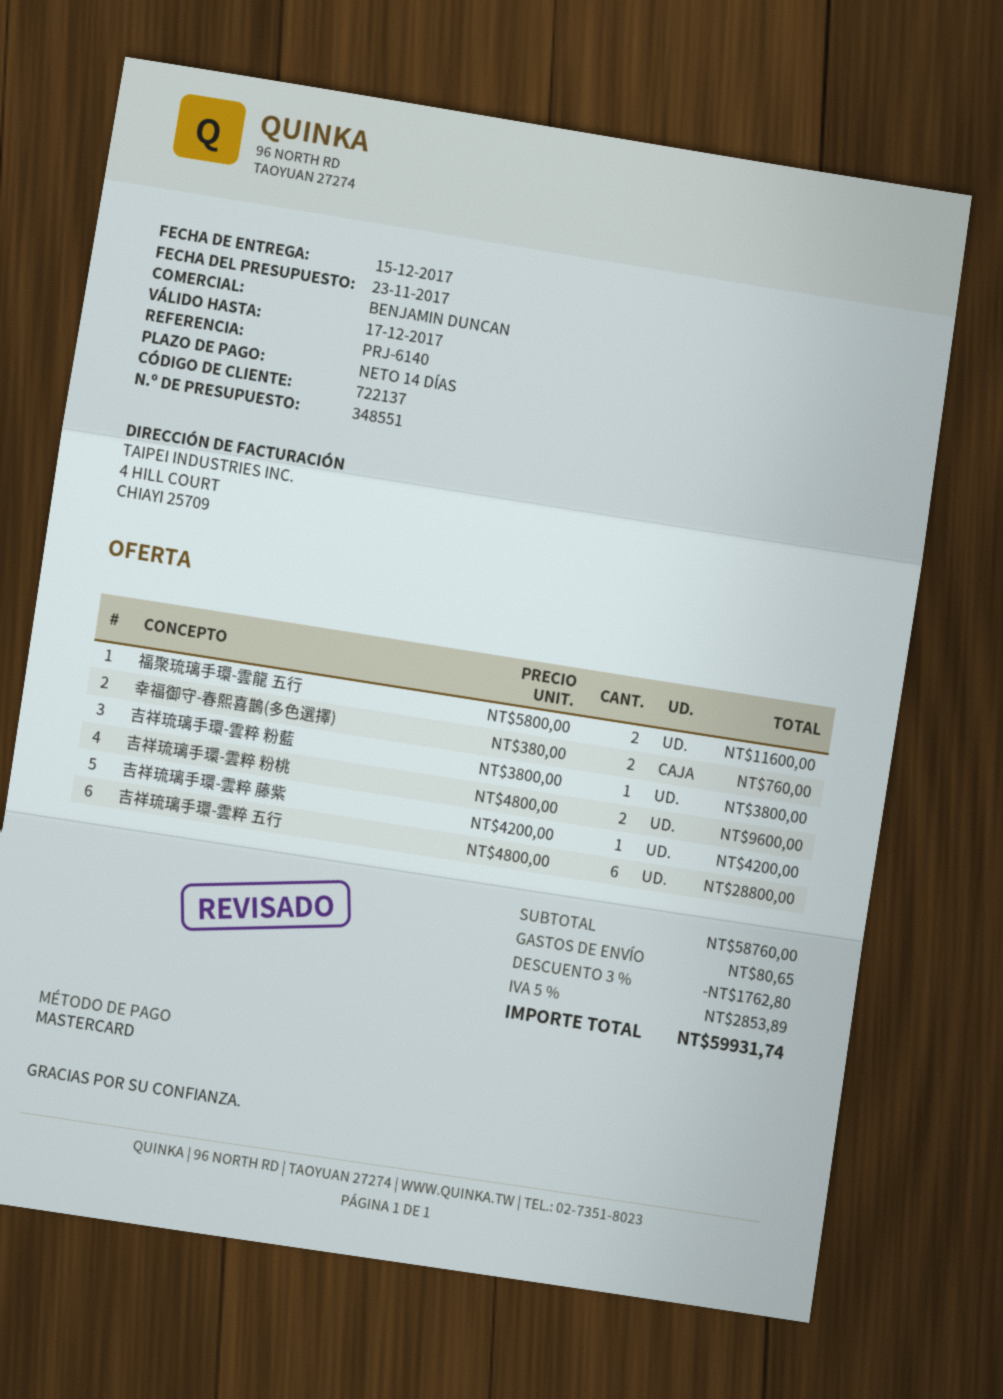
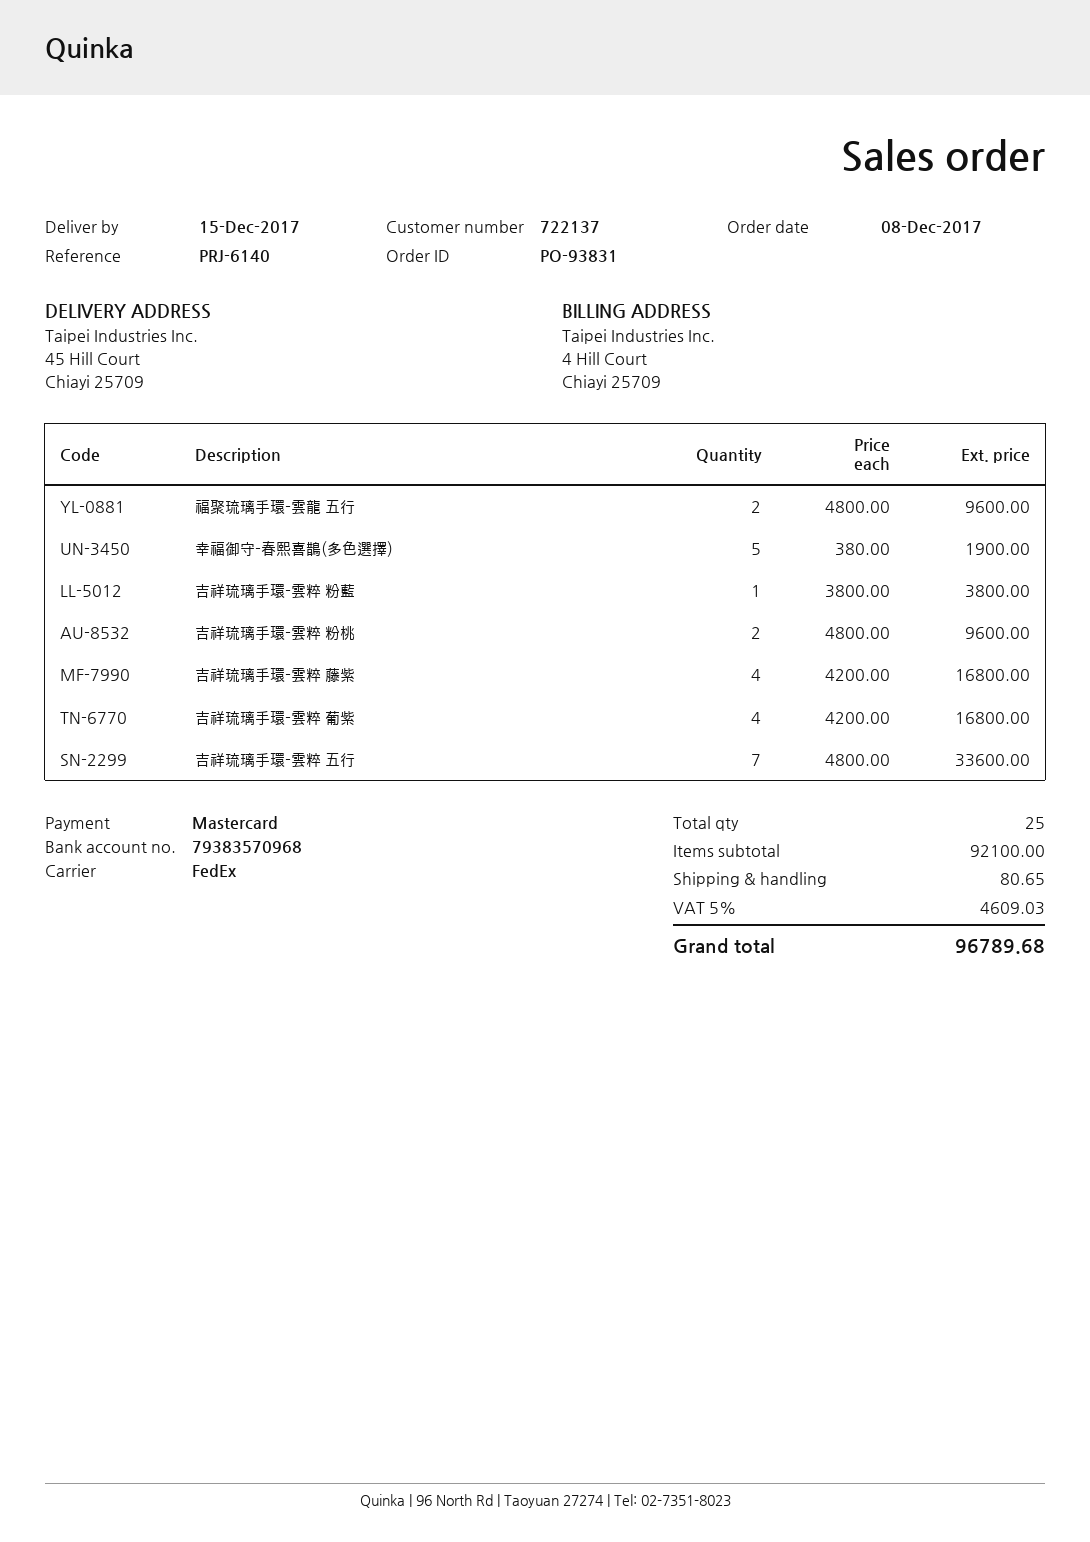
福聚琉璃手環-雲龍 五行: 2 x 5800.00 = 11600.00 -> 2 x 4800.00 = 9600.00
幸福御守-春熙喜鵲(多色選擇): 2 x 380.00 = 760.00 -> 5 x 380.00 = 1900.00
吉祥琉璃手環-雲粹 藤紫: 1 x 4200.00 = 4200.00 -> 4 x 4200.00 = 16800.00
吉祥琉璃手環-雲粹 五行: 6 x 4800.00 = 28800.00 -> 7 x 4800.00 = 33600.00
吉祥琉璃手環-雲粹 葡紫: none -> 4 x 4200.00 = 16800.00
subtotal: 58760.00 -> 92100.00
discount: 3% = 1762.80 -> none
tax: 5% = 2853.89 -> 5% = 4609.03
total: 59931.74 -> 96789.68

